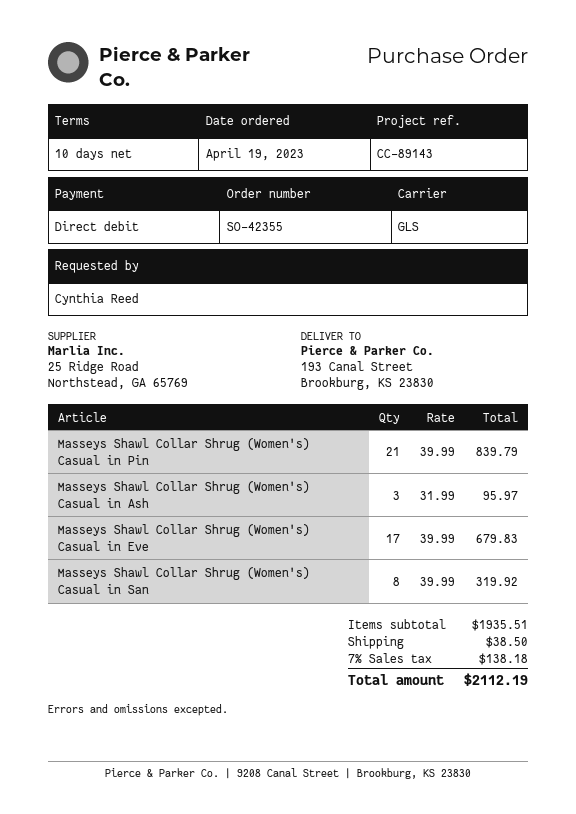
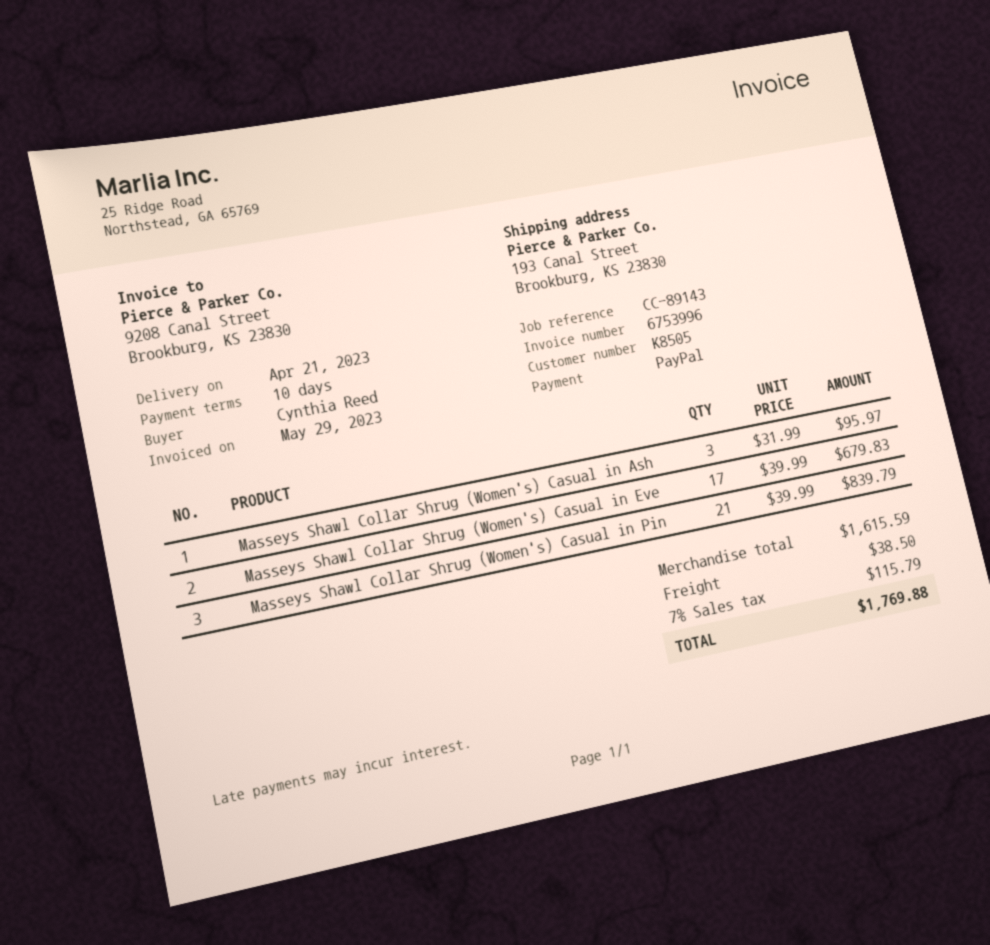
payment method: direct debit -> PayPal
Masseys Shawl Collar Shrug (Women's) Casual in San: 8 x 39.99 = 319.92 -> none
subtotal: 1935.51 -> 1615.59
tax: 7% = 138.18 -> 7% = 115.79
total: 2112.19 -> 1769.88

